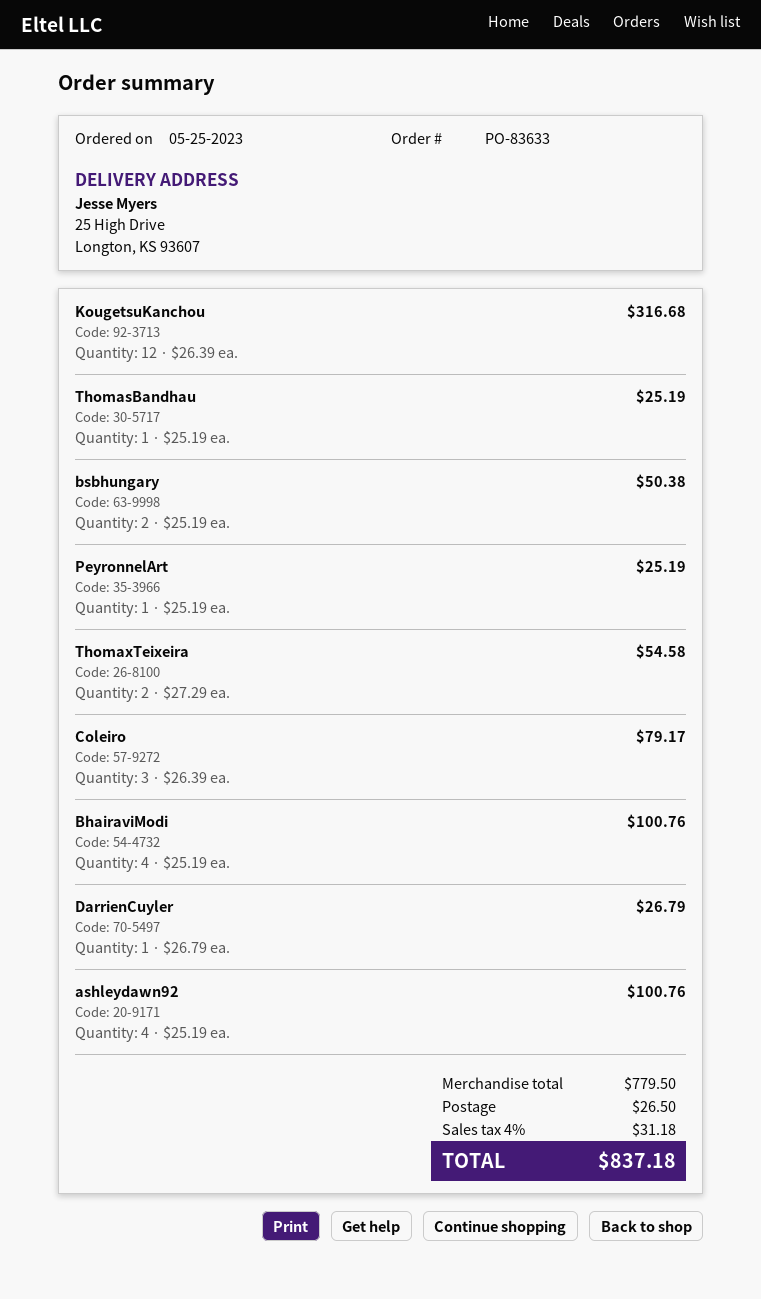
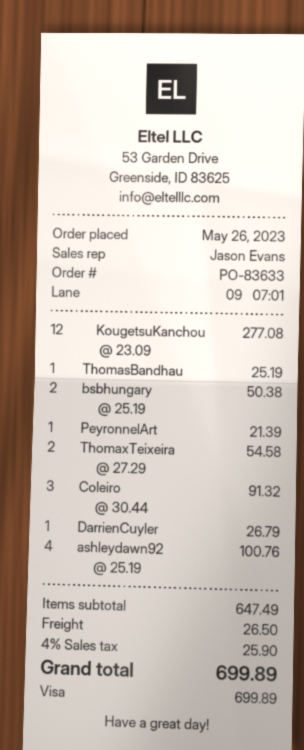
order date: 2023-05-25 -> 2023-05-26
KougetsuKanchou: 12 x 26.39 = 316.68 -> 12 x 23.09 = 277.08
PeyronnelArt: 1 x 25.19 = 25.19 -> 1 x 21.39 = 21.39
Coleiro: 3 x 26.39 = 79.17 -> 3 x 30.44 = 91.32
BhairaviModi: 4 x 25.19 = 100.76 -> none
subtotal: 779.50 -> 647.49
tax: 4% = 31.18 -> 4% = 25.90
total: 837.18 -> 699.89

